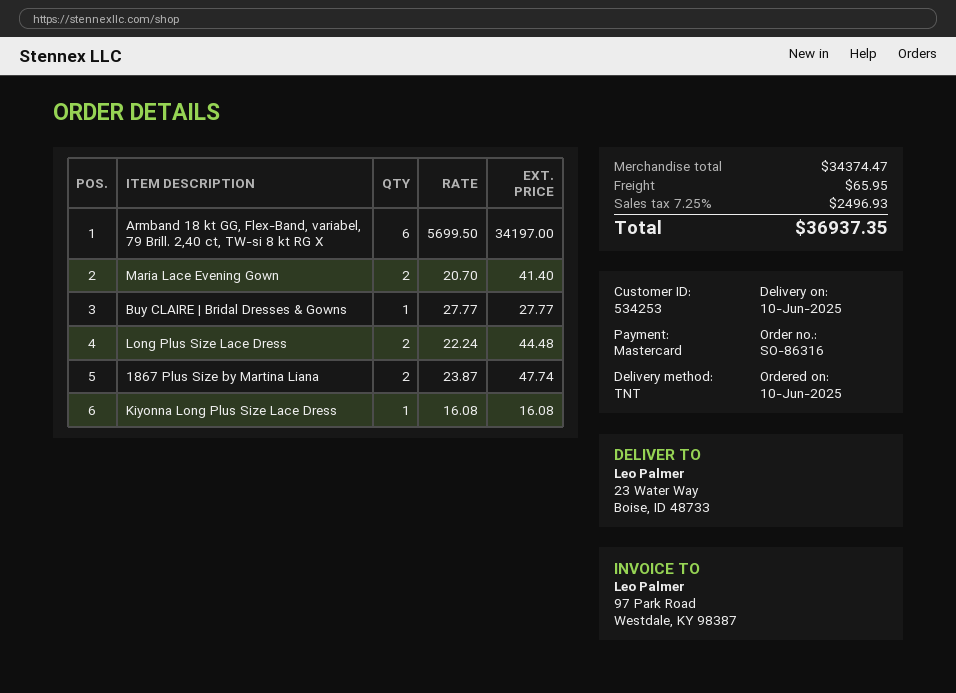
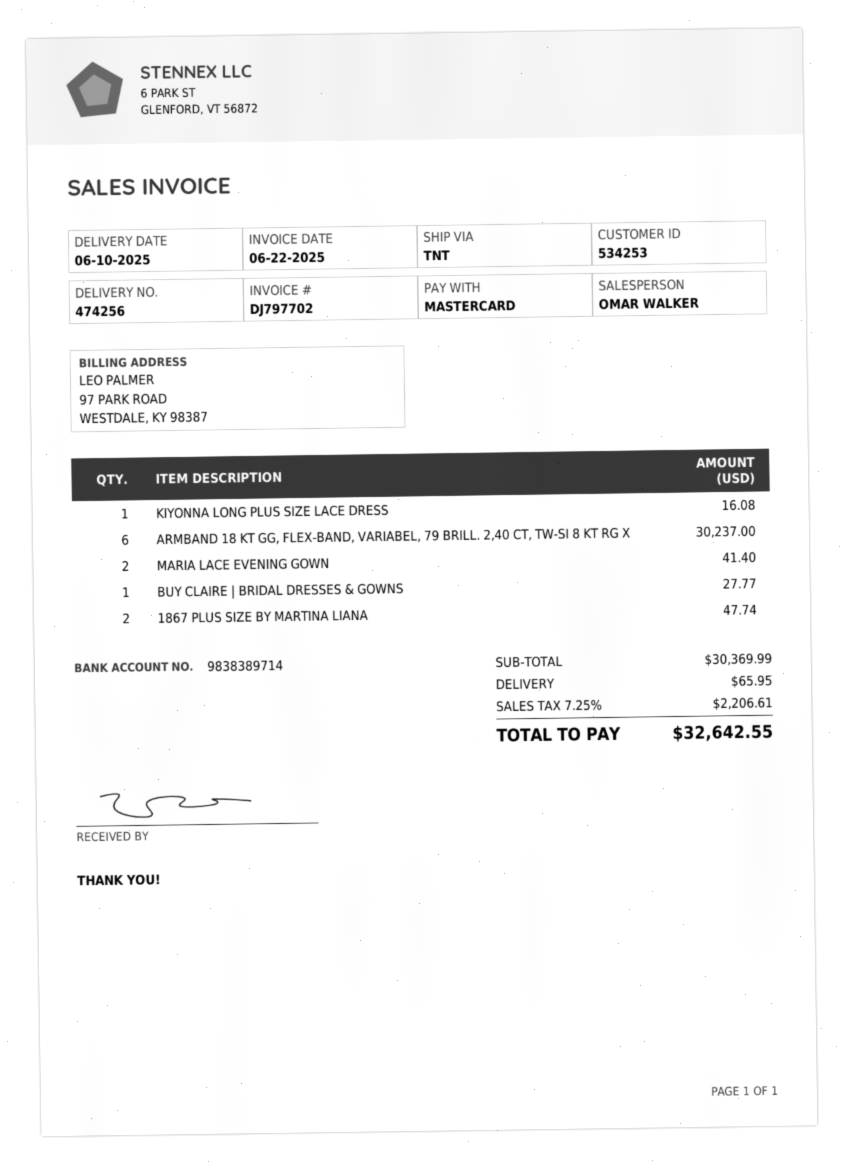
Armband 18 kt GG, Flex-Band, variabel, 79 Brill. 2,40 ct, TW-si 8 kt RG X: 6 for 34197.00 -> 6 for 30237.00
Long Plus Size Lace Dress: 2 for 44.48 -> none
subtotal: 34374.47 -> 30369.99
tax: 7.25% = 2496.93 -> 7.25% = 2206.61
total: 36937.35 -> 32642.55

